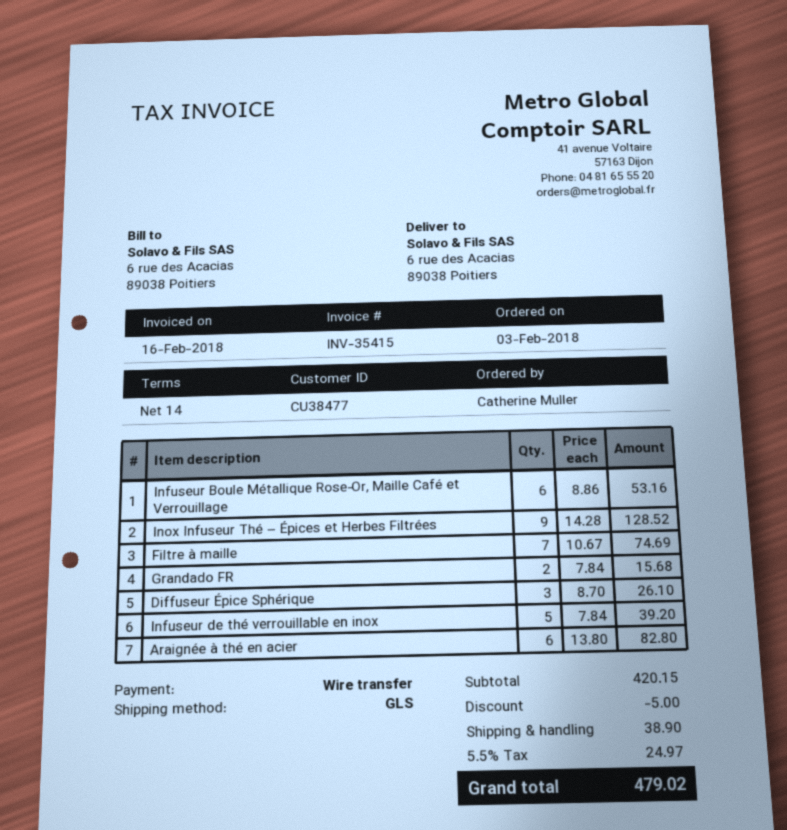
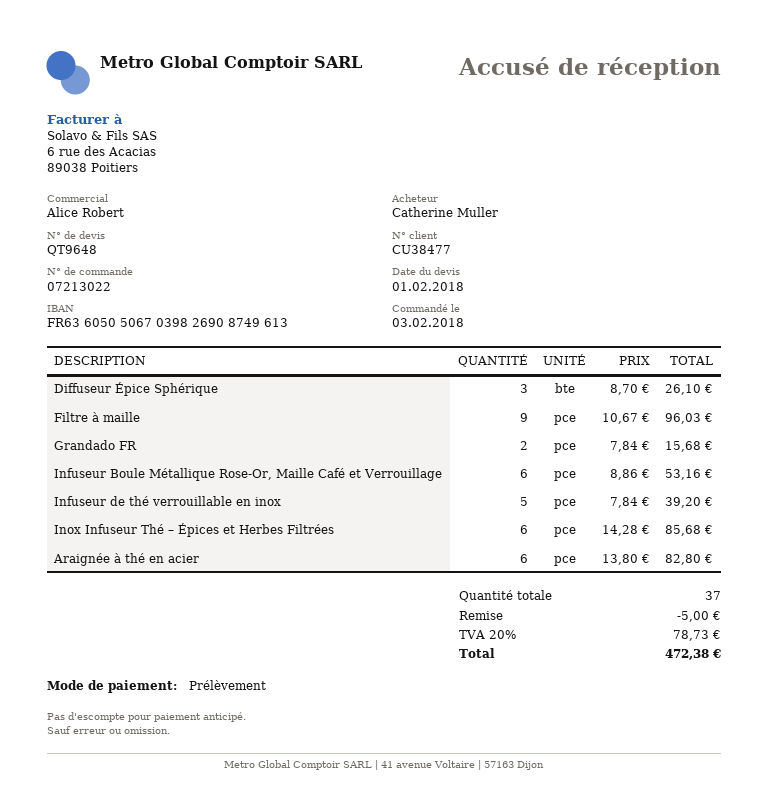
payment method: bank transfer -> direct debit
Inox Infuseur Thé – Épices et Herbes Filtrées: 9 x 14.28 = 128.52 -> 6 x 14.28 = 85.68
Filtre à maille: 7 x 10.67 = 74.69 -> 9 x 10.67 = 96.03
shipping: 38.90 -> none
tax: 5.5% = 24.97 -> 20% = 78.73
total: 479.02 -> 472.38

